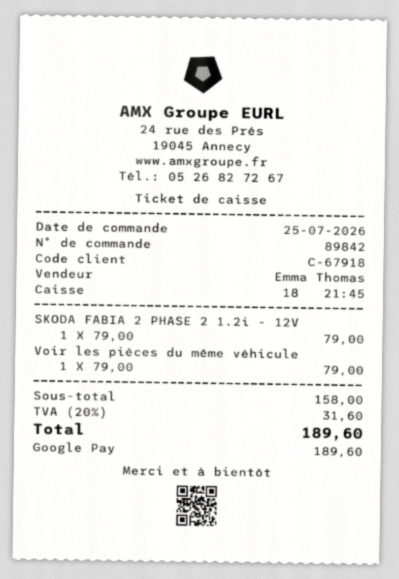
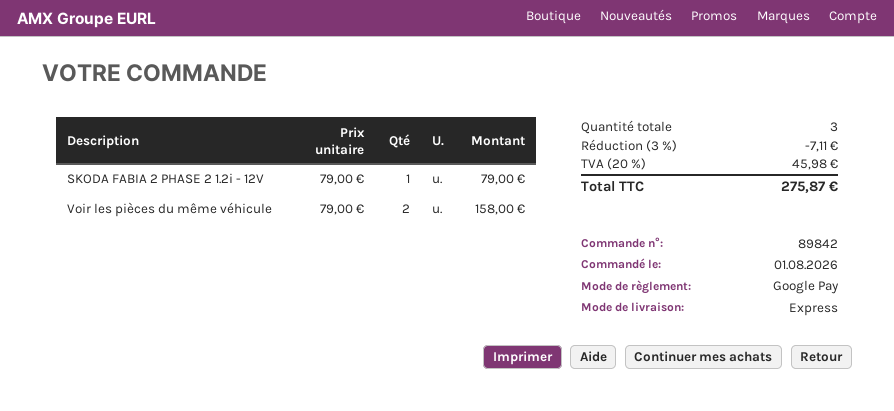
order date: 2026-07-25 -> 2026-08-01
Voir les pièces du même véhicule: 1 x 79.00 = 79.00 -> 2 x 79.00 = 158.00
discount: none -> 3% = 7.11
tax: 20% = 31.60 -> 20% = 45.98
total: 189.60 -> 275.87

